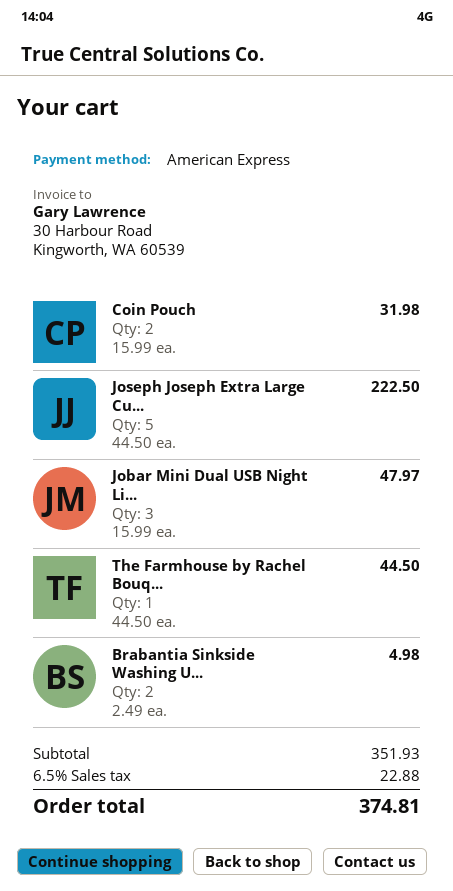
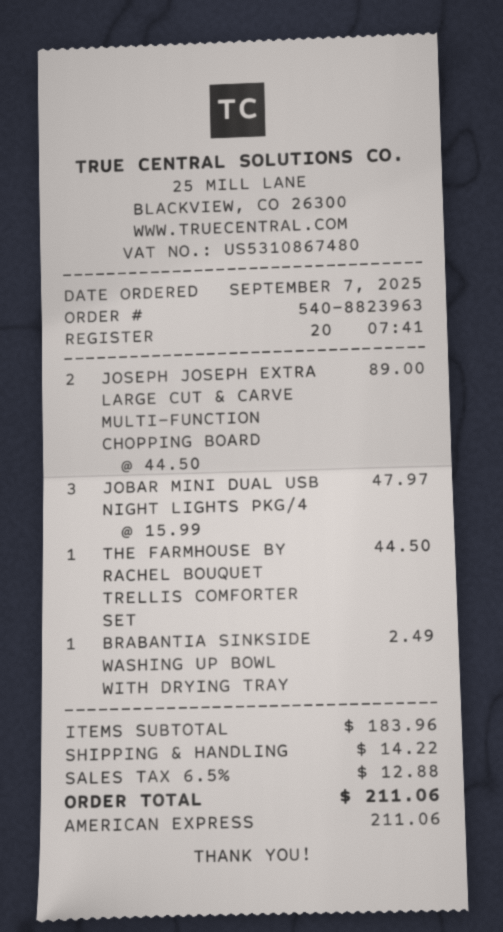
Coin Pouch: 2 x 15.99 = 31.98 -> none
Joseph Joseph Extra Large Cu...: 5 x 44.50 = 222.50 -> 2 x 44.50 = 89.00
Brabantia Sinkside Washing U...: 2 x 2.49 = 4.98 -> 1 x 2.49 = 2.49
subtotal: 351.93 -> 183.96
shipping: none -> 14.22
tax: 6.5% = 22.88 -> 6.5% = 12.88
total: 374.81 -> 211.06

